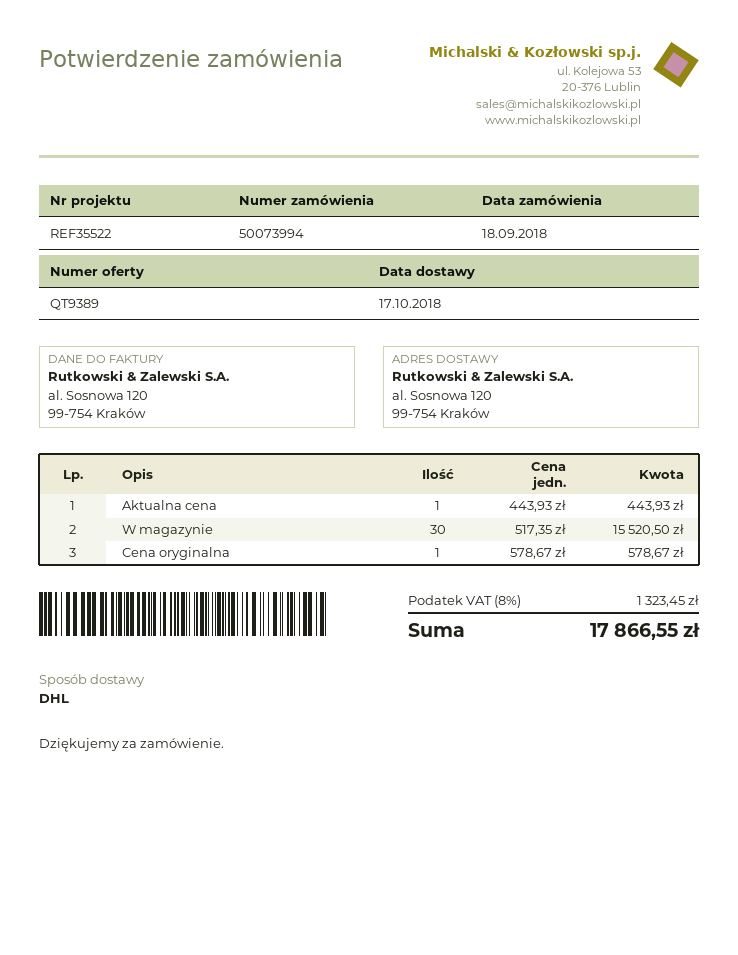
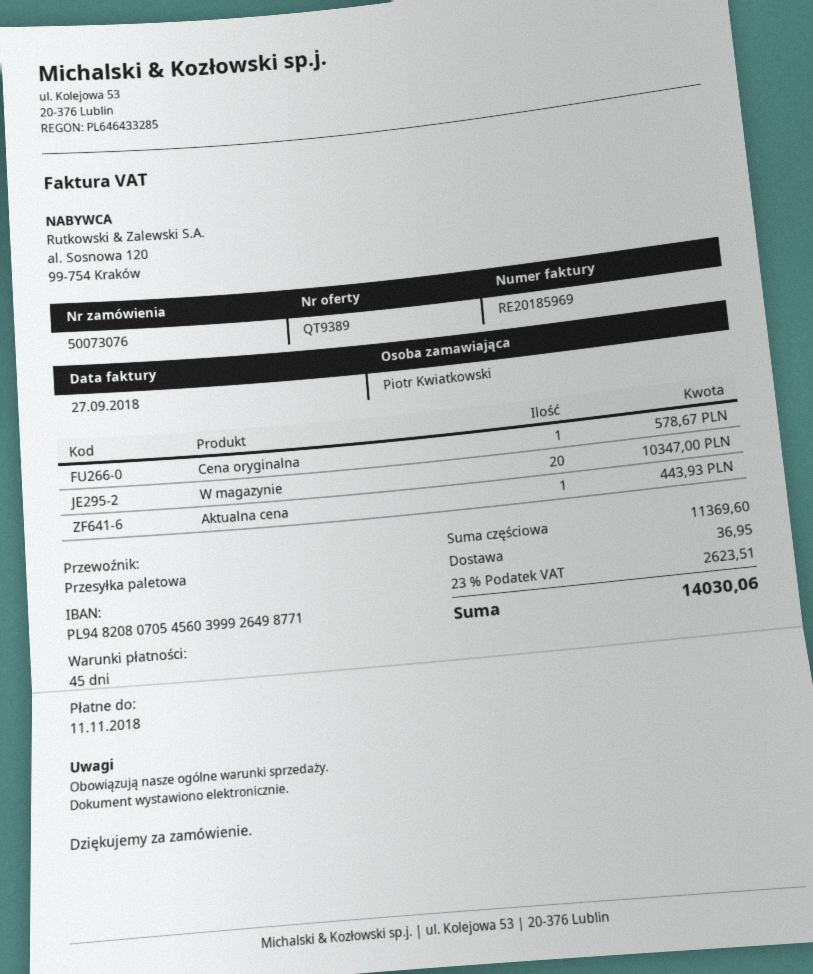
order number: 50073994 -> 50073076
shipping method: DHL -> pallet freight
W magazynie: 30 for 15520.50 -> 20 for 10347.00
shipping: none -> 36.95
tax: 8% = 1323.45 -> 23% = 2623.51
total: 17866.55 -> 14030.06

